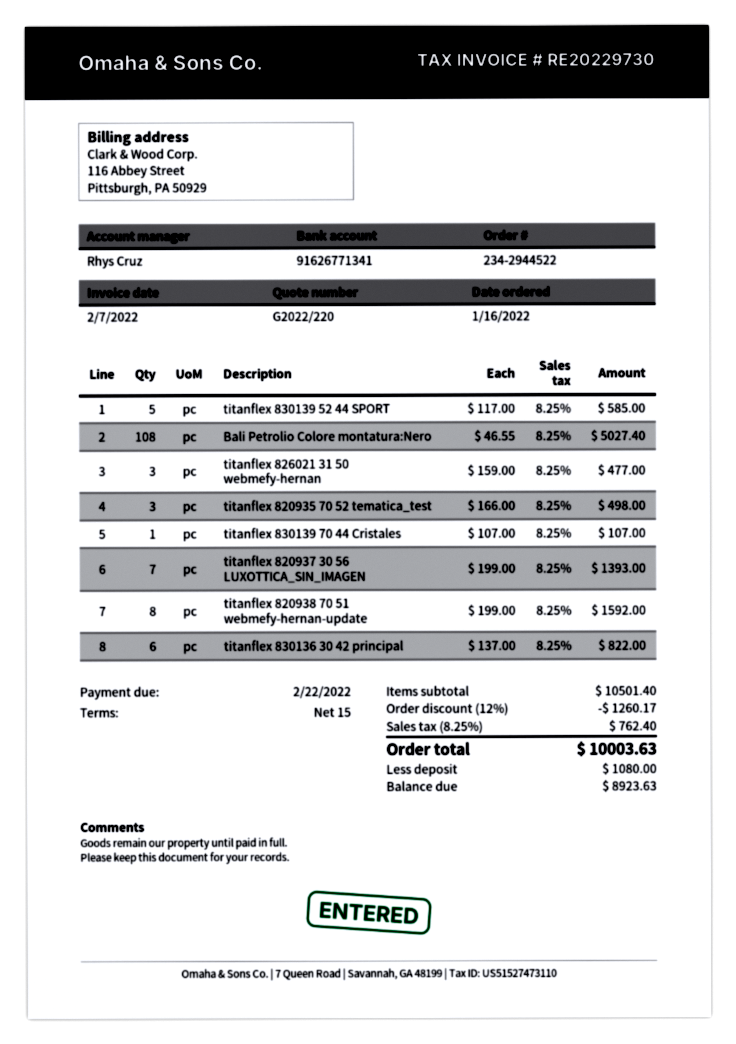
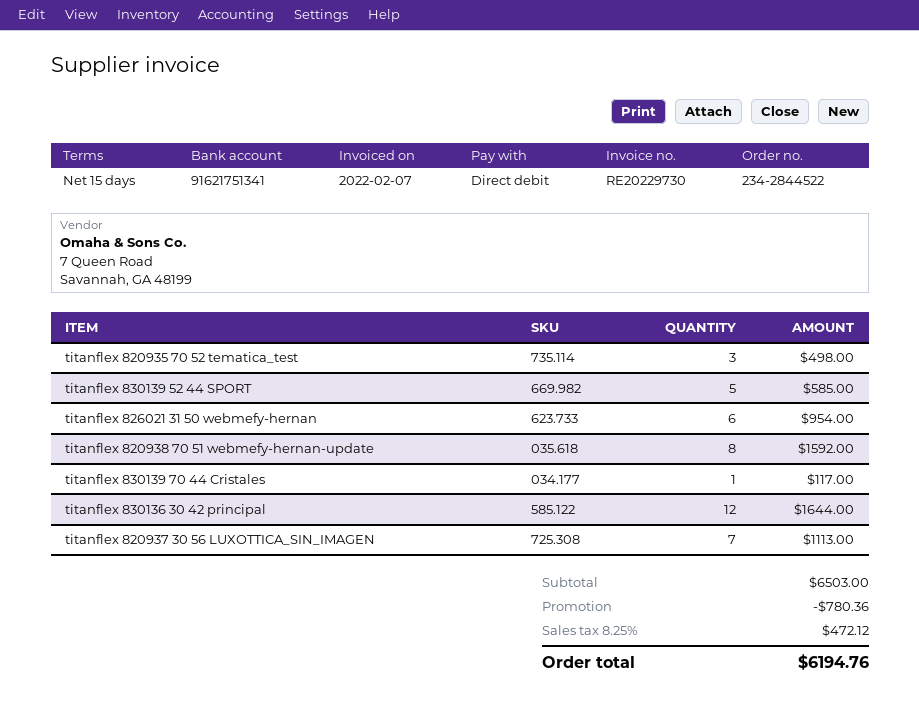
order number: 234-2944522 -> 234-2844522
bank account: 91626771341 -> 91621751341
Bali Petrolio Colore montatura:Nero: 108 for 5027.40 -> none
titanflex 826021 31 50 webmefy-hernan: 3 for 477.00 -> 6 for 954.00
titanflex 830139 70 44 Cristales: 1 for 107.00 -> 1 for 117.00
titanflex 820937 30 56 LUXOTTICA_SIN_IMAGEN: 7 for 1393.00 -> 7 for 1113.00
titanflex 830136 30 42 principal: 6 for 822.00 -> 12 for 1644.00
subtotal: 10501.40 -> 6503.00
discount: 1260.17 -> 780.36
tax: 8.25% = 762.40 -> 8.25% = 472.12
total: 10003.63 -> 6194.76

